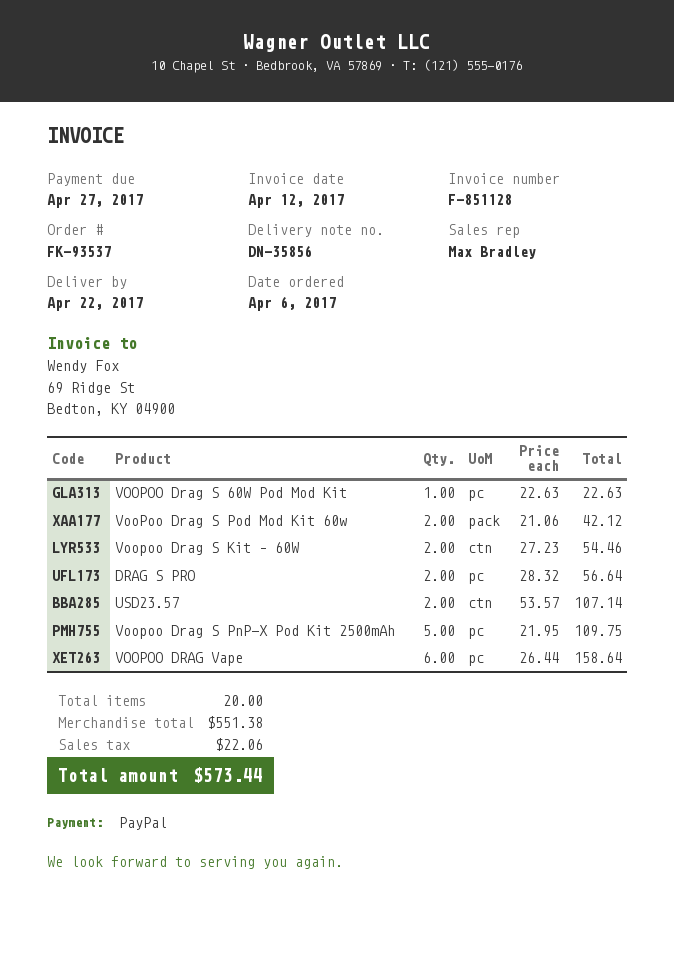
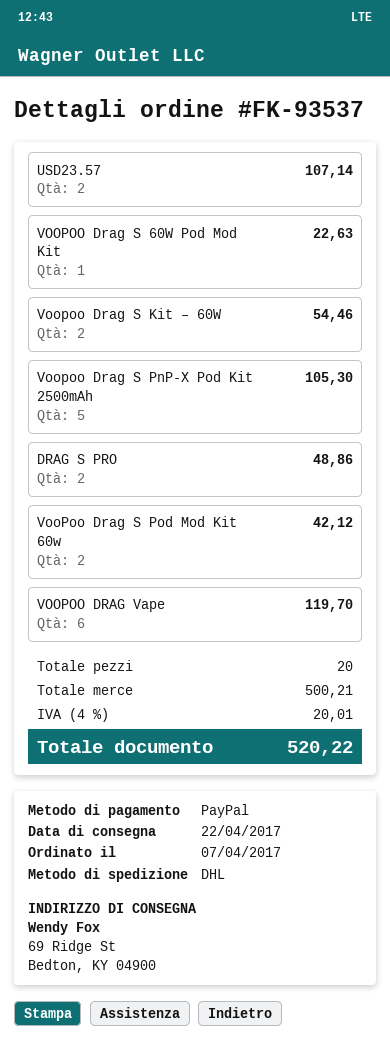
order date: 2017-04-06 -> 2017-04-07
DRAG S PRO: 2 for 56.64 -> 2 for 48.86
Voopoo Drag S PnP-X Pod Kit 2500mAh: 5 for 109.75 -> 5 for 105.30
VOOPOO DRAG Vape: 6 for 158.64 -> 6 for 119.70
subtotal: 551.38 -> 500.21
tax: 22.06 -> 20.01
total: 573.44 -> 520.22

